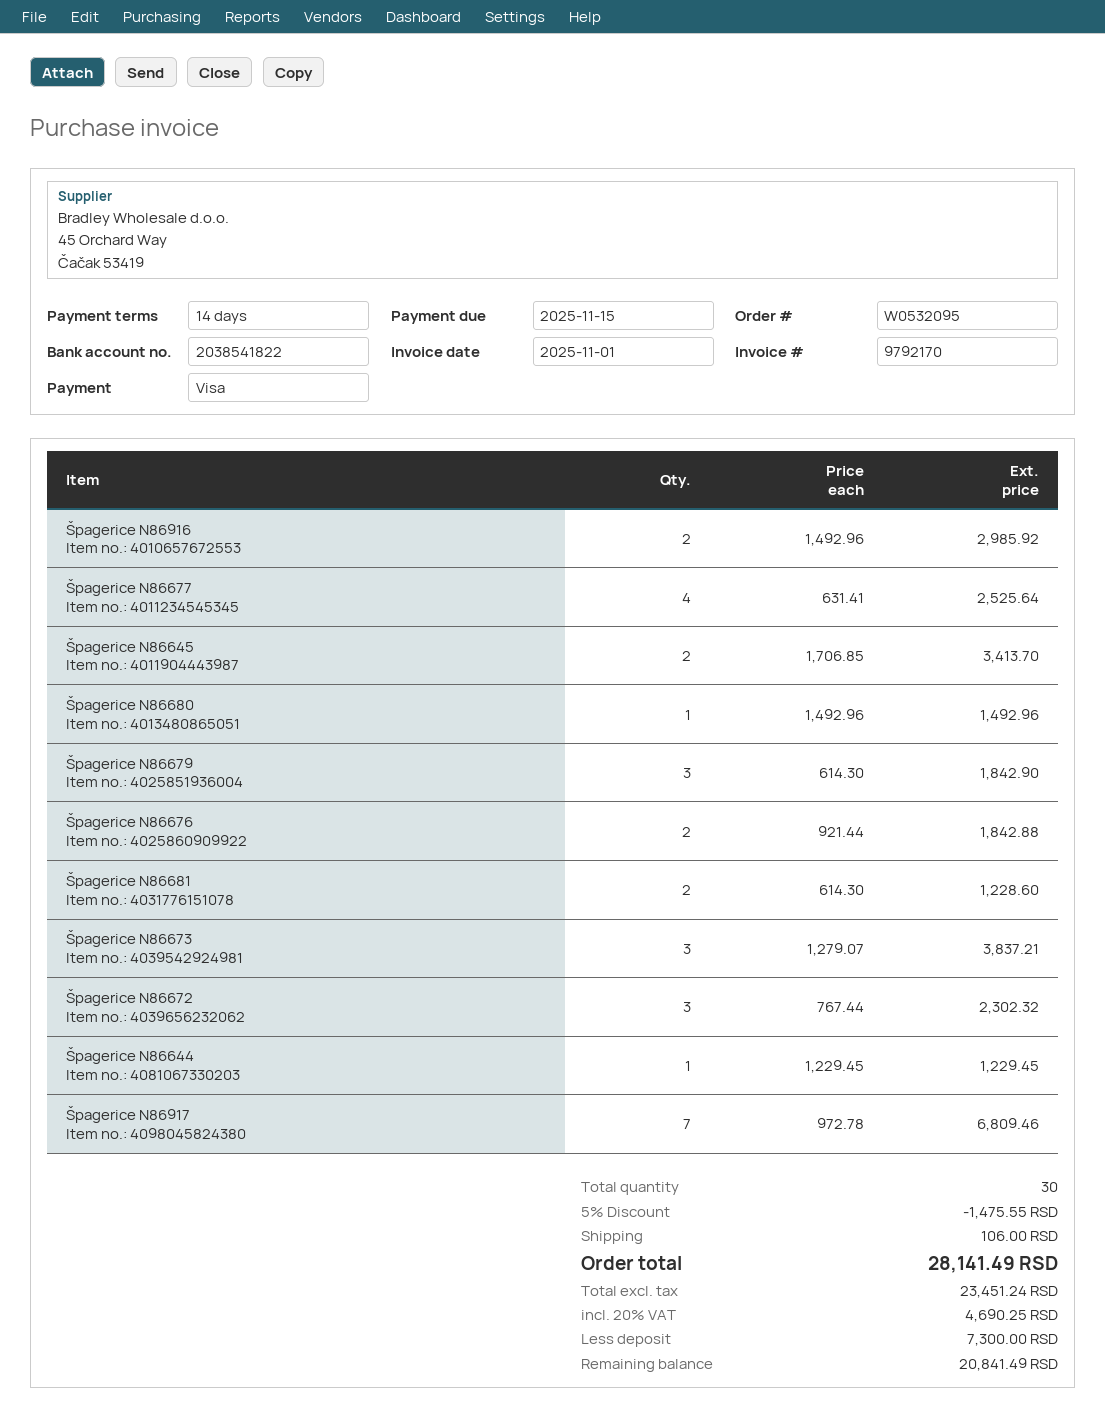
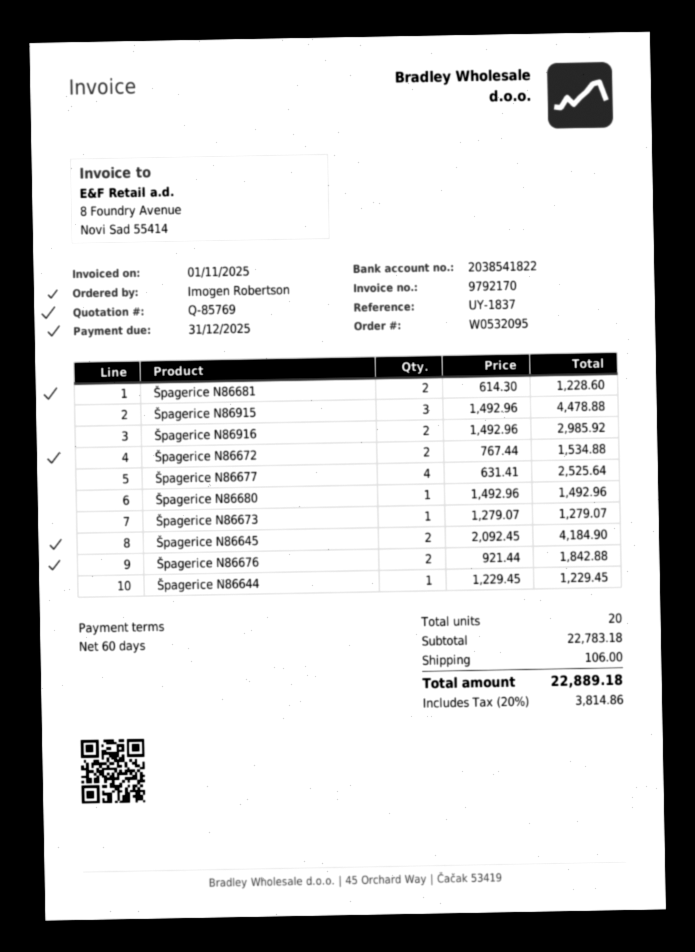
payment terms: 14 days -> 60 days
due date: 2025-11-15 -> 2025-12-31
Špagerice N86645: 2 x 1706.85 = 3413.70 -> 2 x 2092.45 = 4184.90
Špagerice N86679: 3 x 614.30 = 1842.90 -> none
Špagerice N86673: 3 x 1279.07 = 3837.21 -> 1 x 1279.07 = 1279.07
Špagerice N86672: 3 x 767.44 = 2302.32 -> 2 x 767.44 = 1534.88
Špagerice N86917: 7 x 972.78 = 6809.46 -> none
Špagerice N86915: none -> 3 x 1492.96 = 4478.88
total quantity: 30 -> 20
discount: 5% = 1475.55 -> none
tax: 20% = 4690.25 -> 20% = 3814.86
total: 28141.49 -> 22889.18

